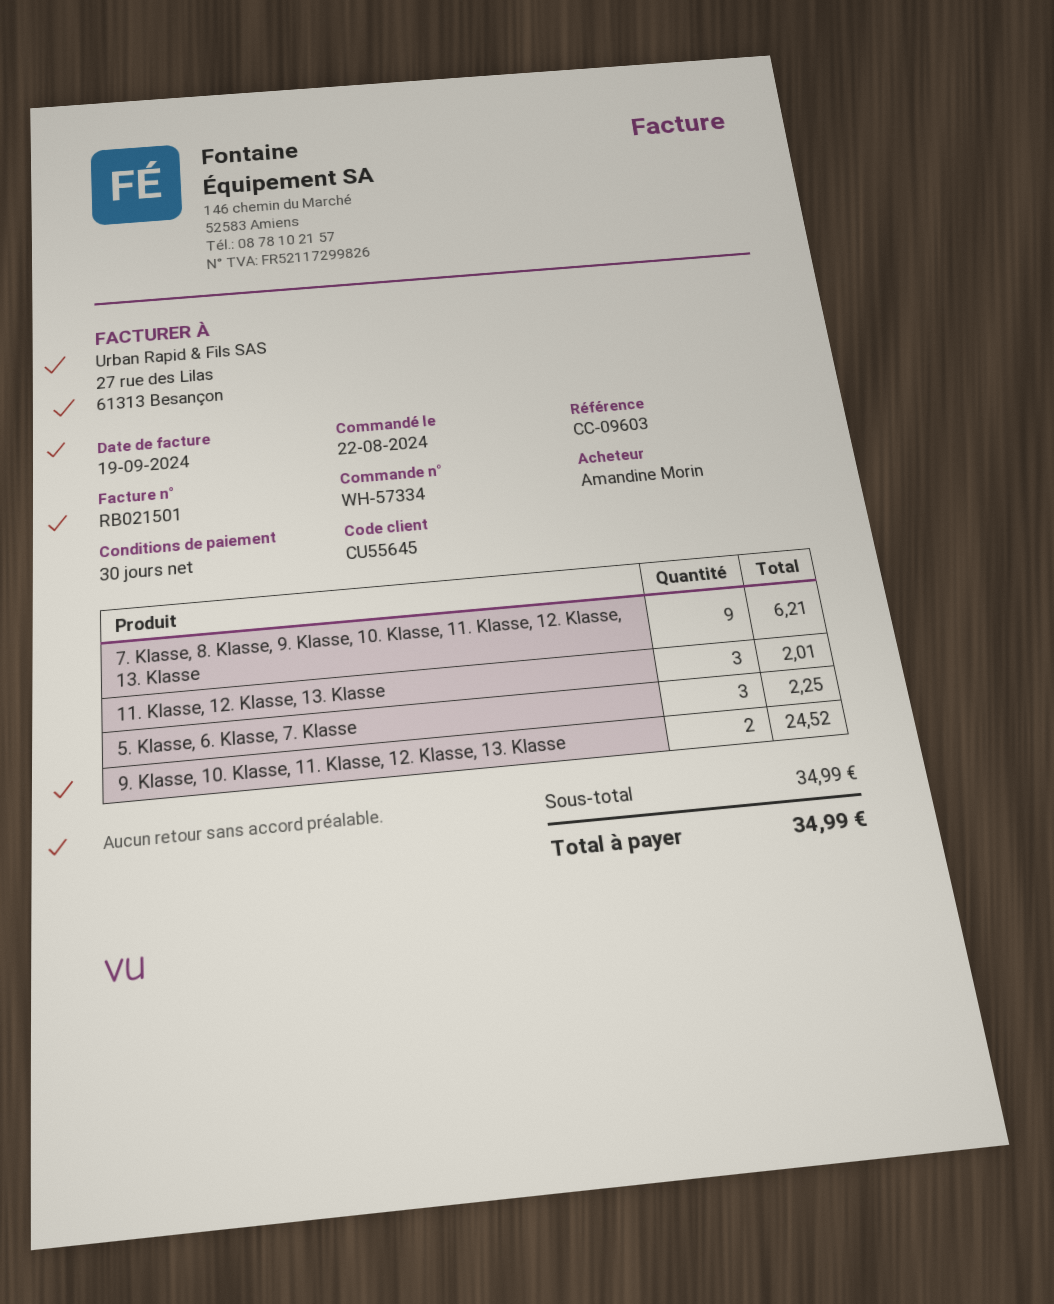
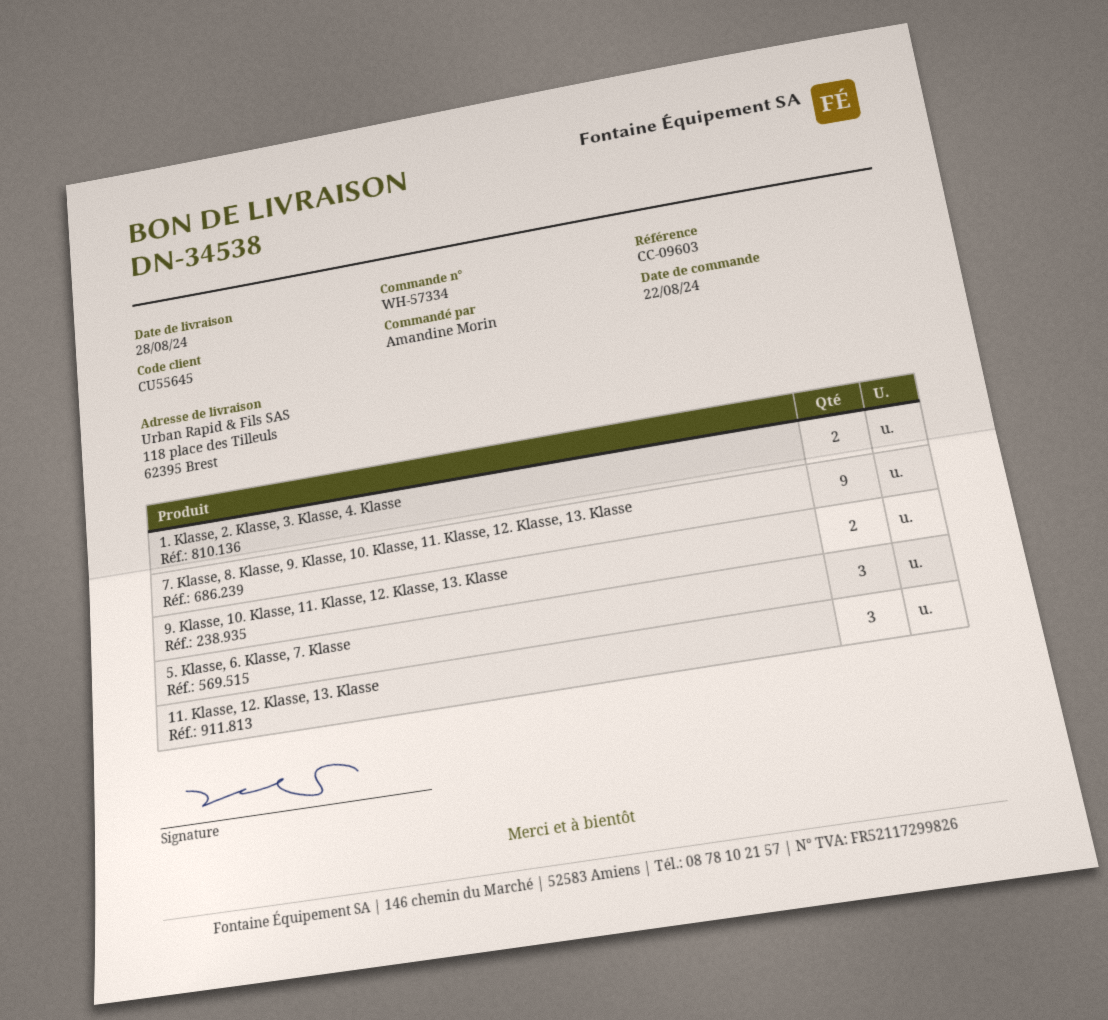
1. Klasse, 2. Klasse, 3. Klasse, 4. Klasse: none -> 2

